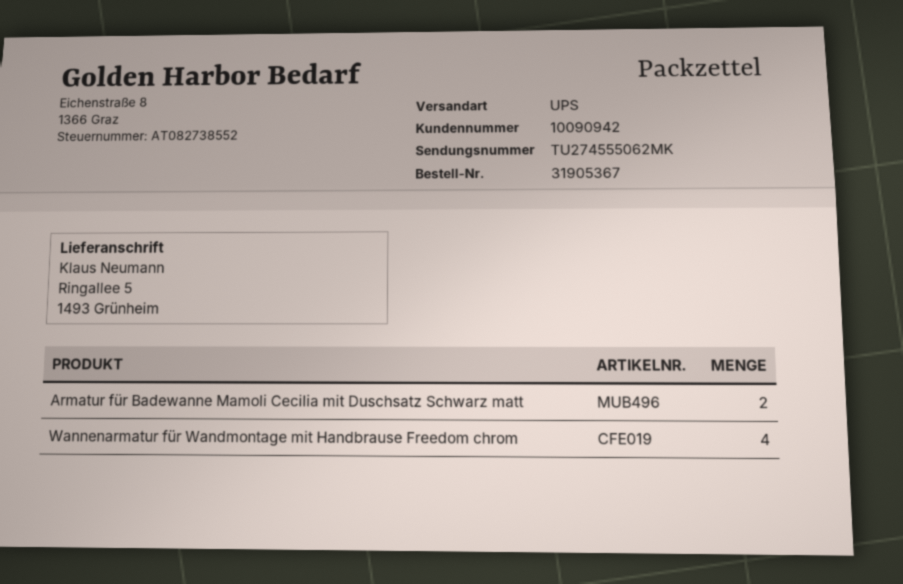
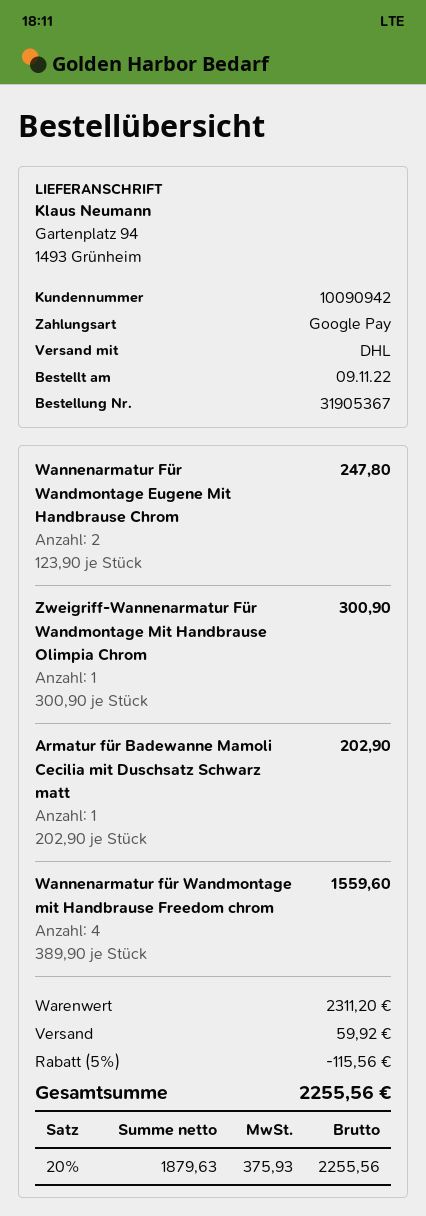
shipping method: UPS -> DHL
ship to: Ringallee 5, 1493 Grünheim -> Gartenplatz 94, 1493 Grünheim
Armatur für Badewanne Mamoli Cecilia mit Duschsatz Schwarz matt: 2 -> 1
Wannenarmatur Für Wandmontage Eugene Mit Handbrause Chrom: none -> 2
Zweigriff-Wannenarmatur Für Wandmontage Mit Handbrause Olimpia Chrom: none -> 1

